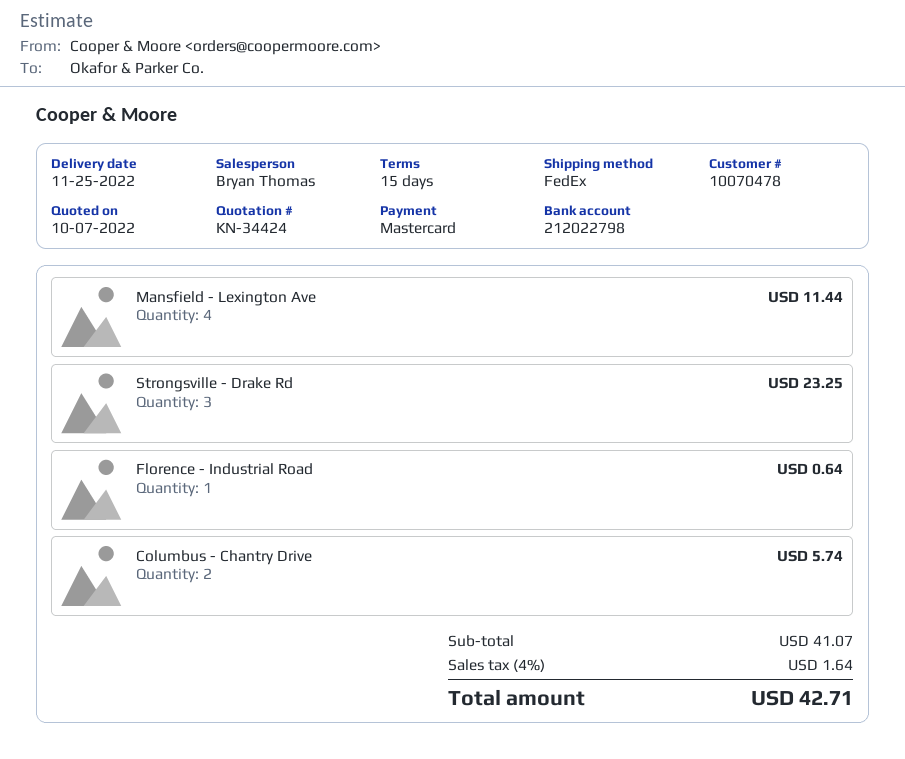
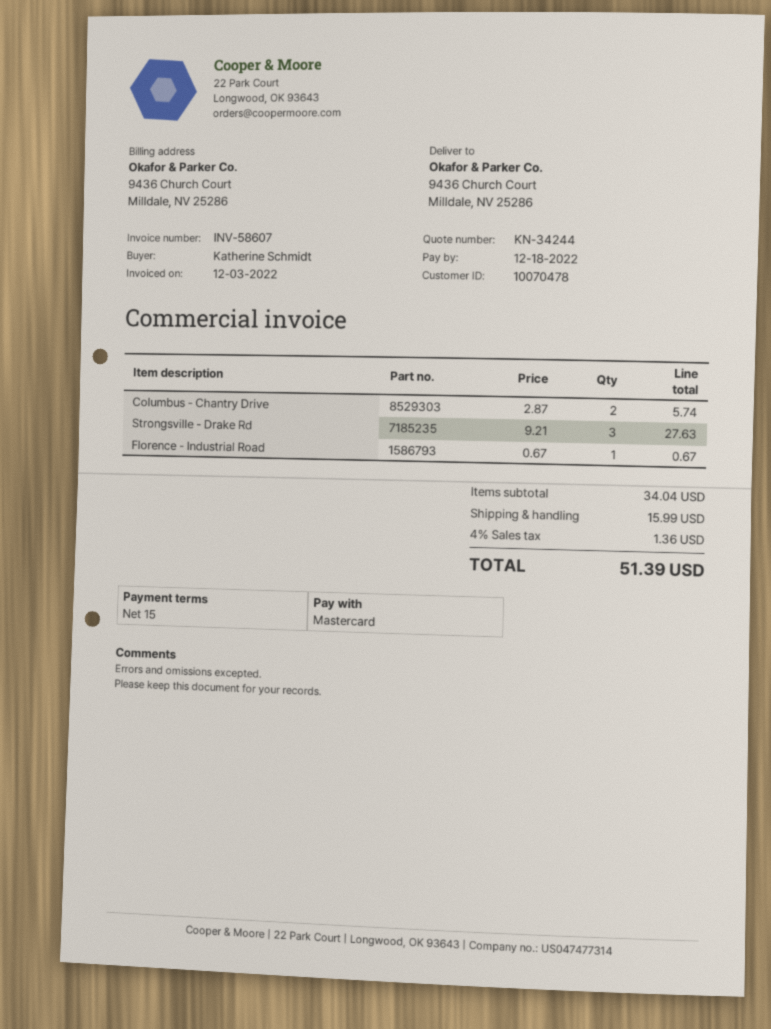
quote number: KN-34424 -> KN-34244
Mansfield - Lexington Ave: 4 for 11.44 -> none
Strongsville - Drake Rd: 3 for 23.25 -> 3 for 27.63
Florence - Industrial Road: 1 for 0.64 -> 1 for 0.67
subtotal: 41.07 -> 34.04
shipping: none -> 15.99
tax: 4% = 1.64 -> 4% = 1.36
total: 42.71 -> 51.39

